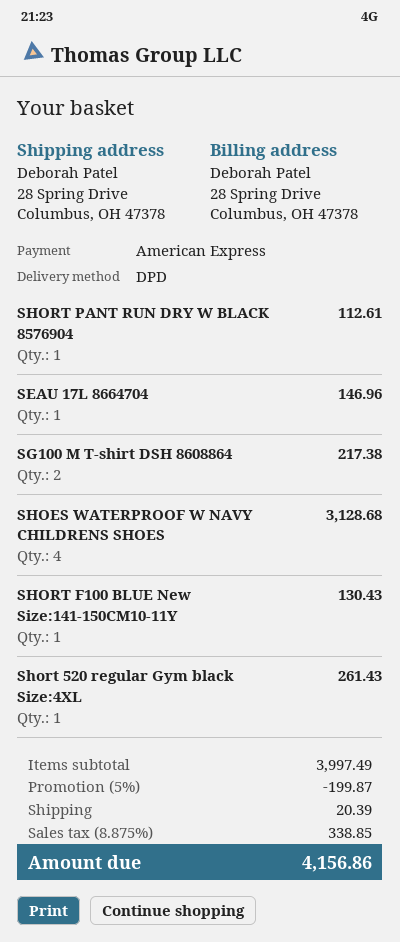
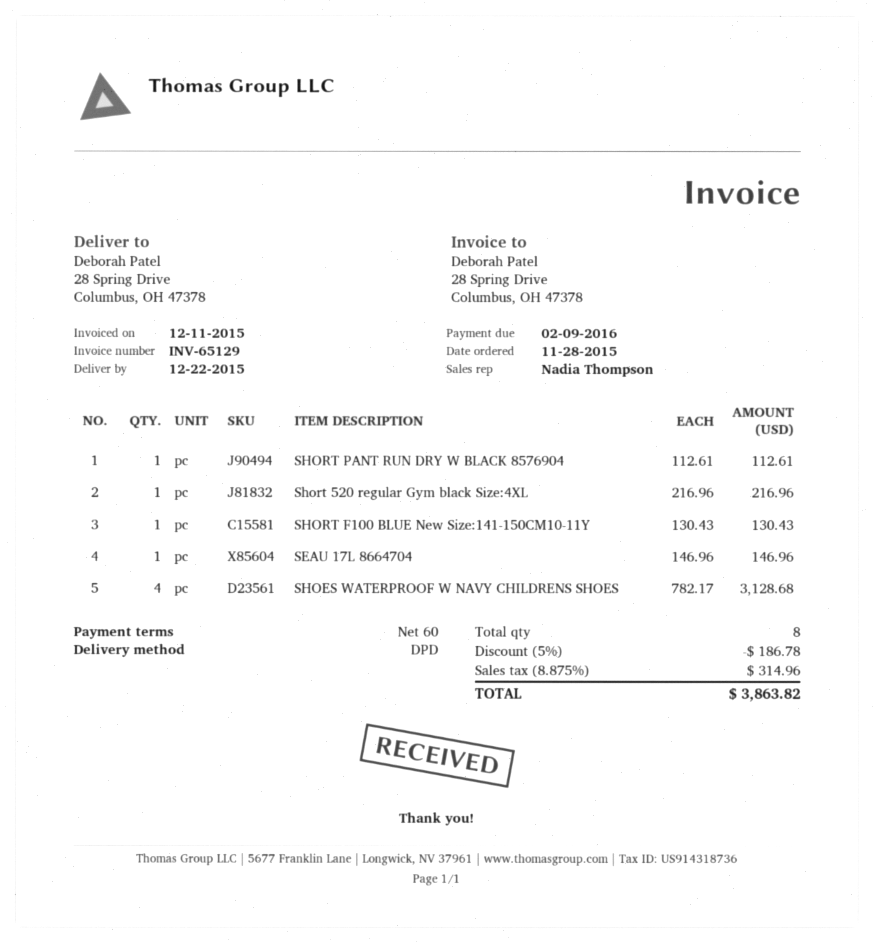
SG100 M T-shirt DSH 8608864: 2 for 217.38 -> none
Short 520 regular Gym black Size:4XL: 1 for 261.43 -> 1 for 216.96
discount: 5% = 199.87 -> 5% = 186.78
shipping: 20.39 -> none
tax: 8.875% = 338.85 -> 8.875% = 314.96
total: 4156.86 -> 3863.82

